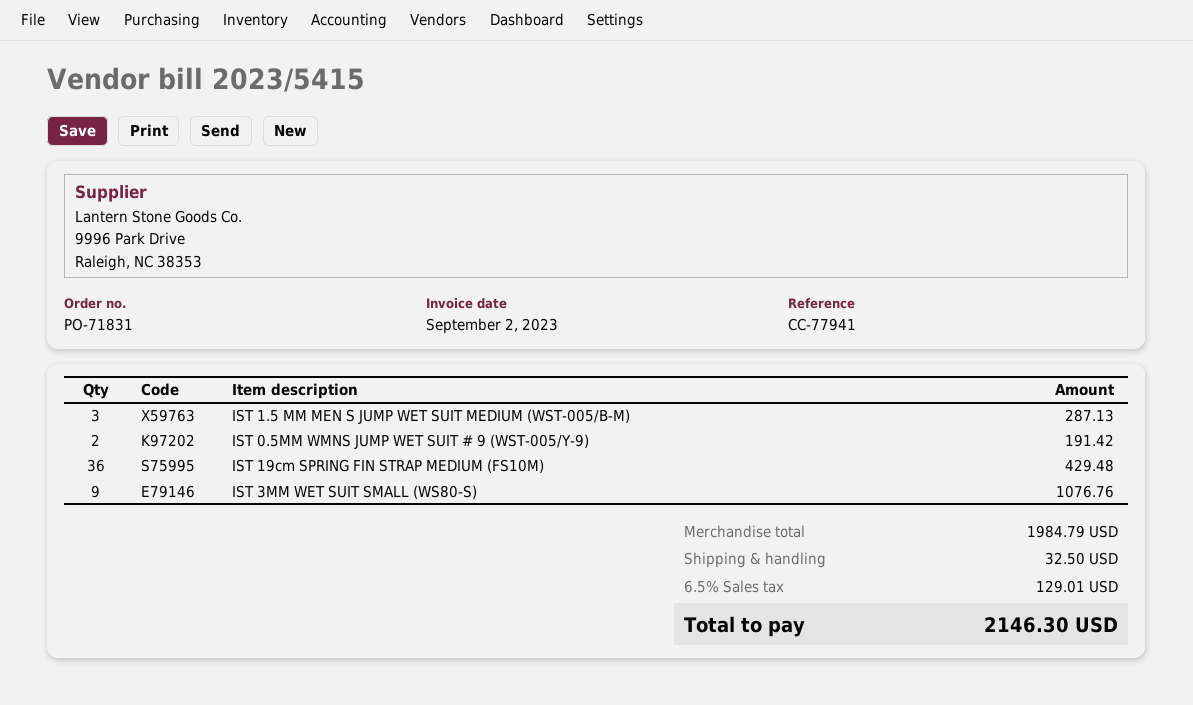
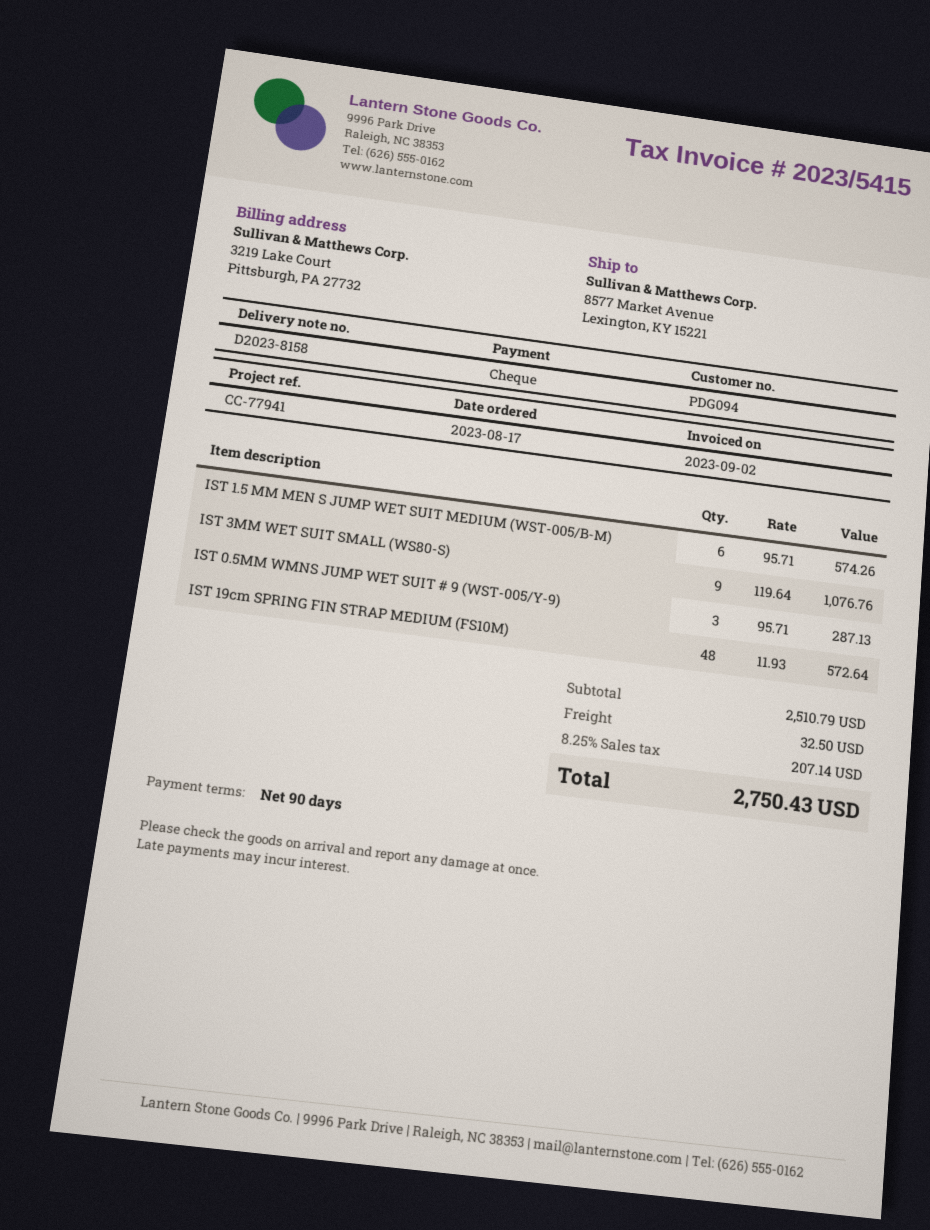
IST 1.5 MM MEN S JUMP WET SUIT MEDIUM (WST-005/B-M): 3 for 287.13 -> 6 for 574.26
IST 0.5MM WMNS JUMP WET SUIT # 9 (WST-005/Y-9): 2 for 191.42 -> 3 for 287.13
IST 19cm SPRING FIN STRAP MEDIUM (FS10M): 36 for 429.48 -> 48 for 572.64
subtotal: 1984.79 -> 2510.79
tax: 6.5% = 129.01 -> 8.25% = 207.14
total: 2146.30 -> 2750.43

